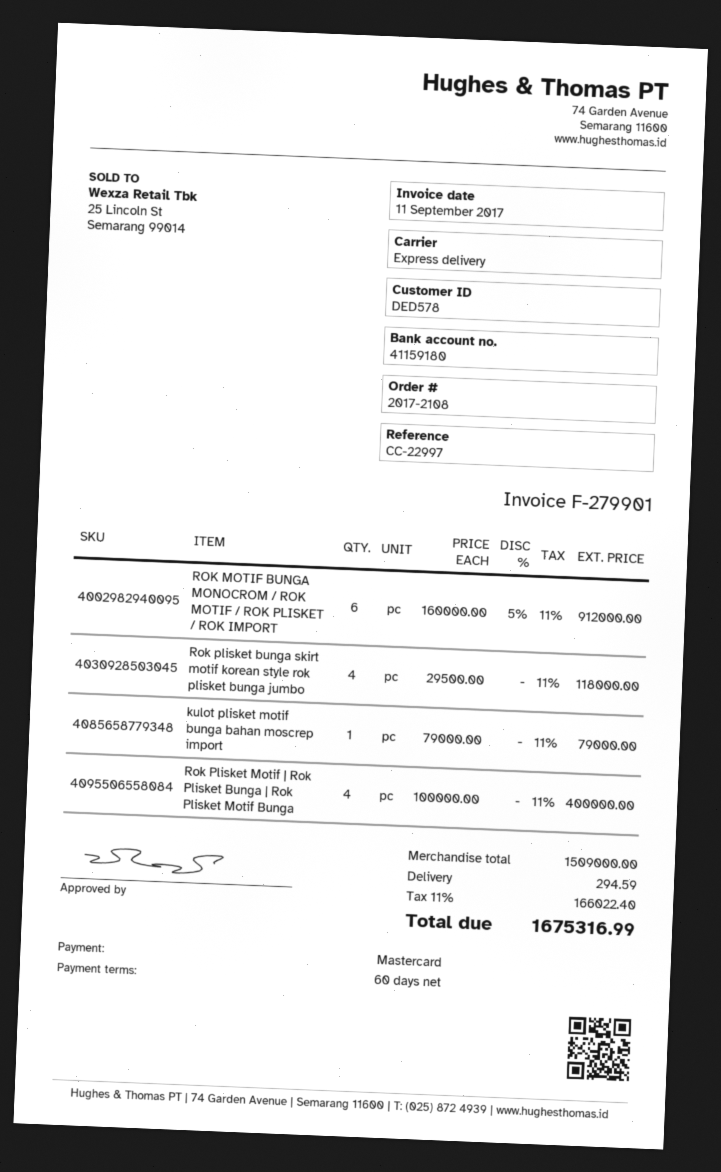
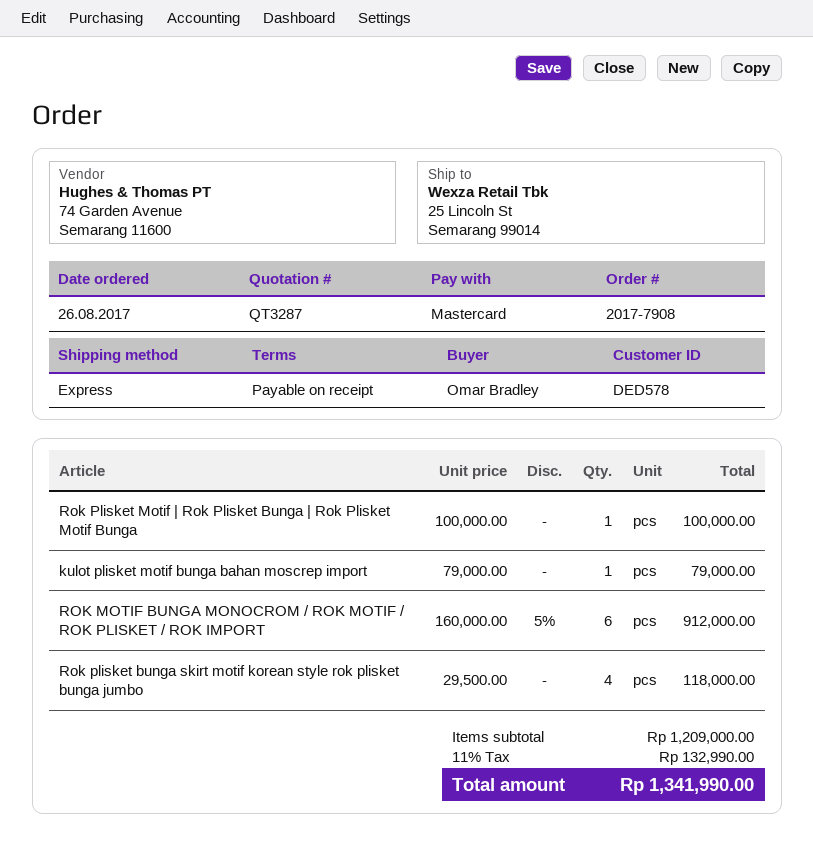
order number: 2017-2108 -> 2017-7908
payment terms: 60 days -> on receipt
Rok Plisket Motif | Rok Plisket Bunga | Rok Plisket Motif Bunga: 4 x 100000.00 = 400000.00 -> 1 x 100000.00 = 100000.00
subtotal: 1509000.00 -> 1209000.00
shipping: 294.59 -> none
tax: 11% = 166022.40 -> 11% = 132990.00
total: 1675316.99 -> 1341990.00

